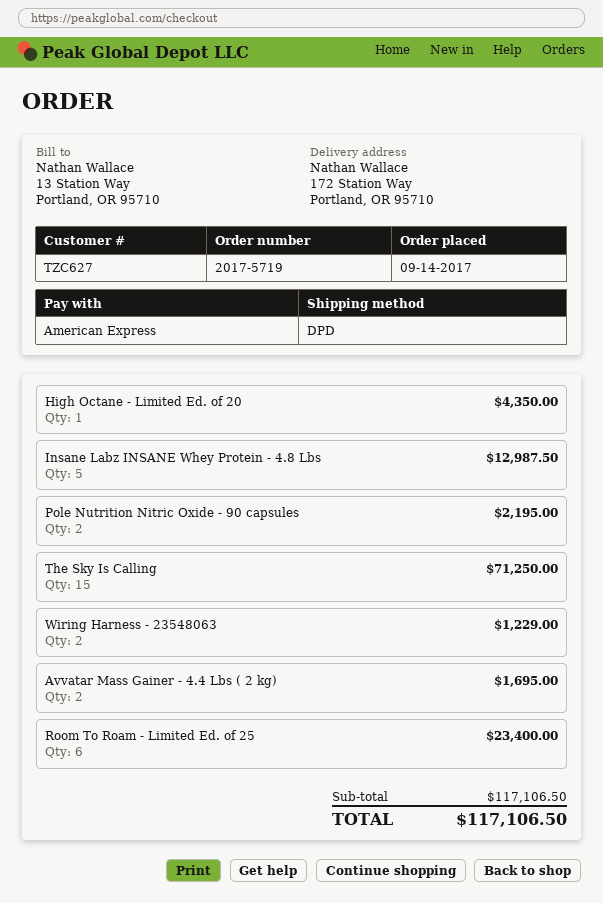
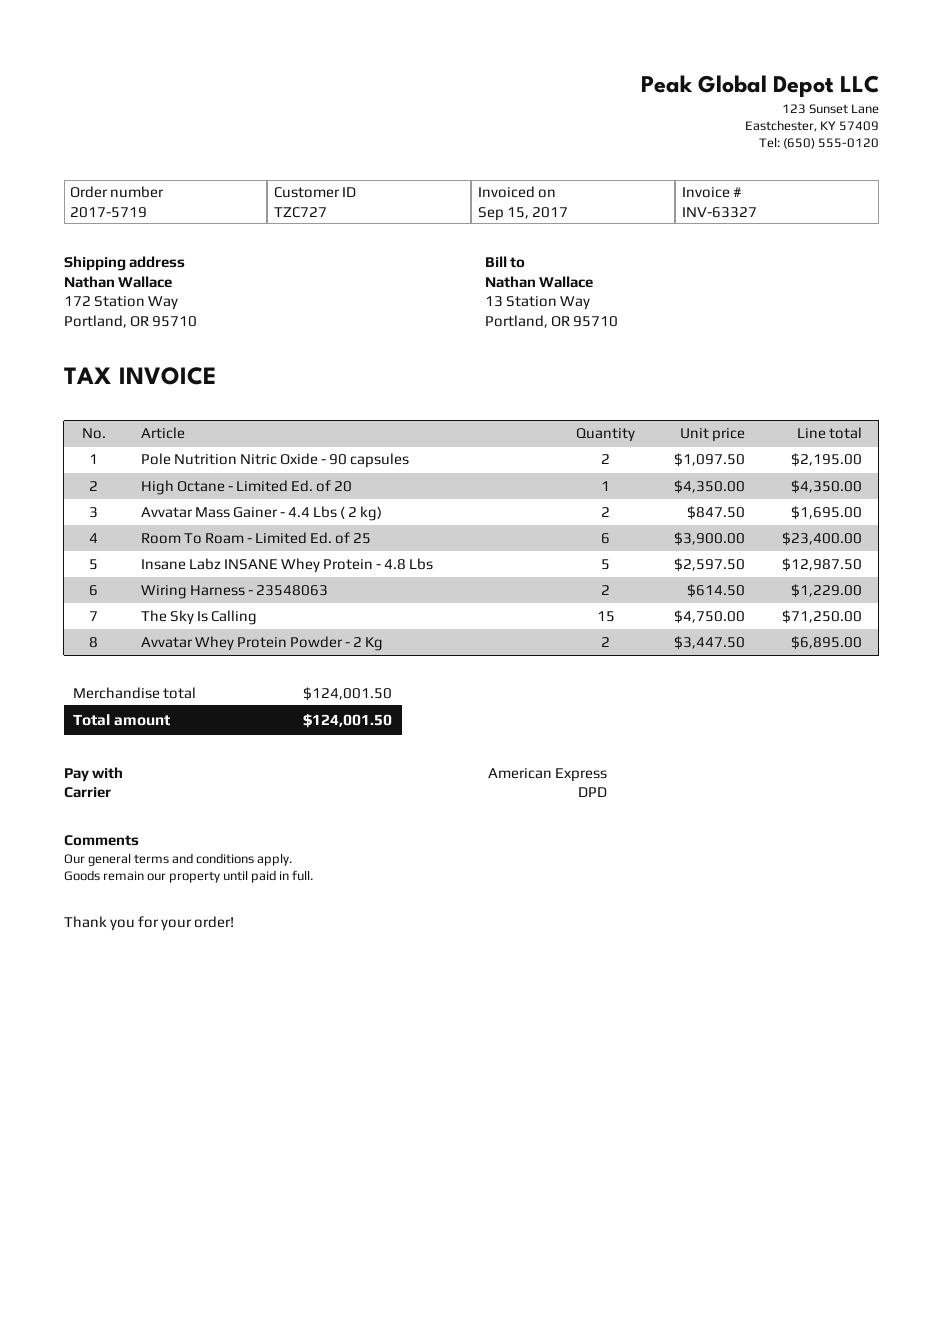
customer number: TZC627 -> TZC727
Avvatar Whey Protein Powder - 2 Kg: none -> 2 for 6895.00
subtotal: 117106.50 -> 124001.50
total: 117106.50 -> 124001.50

